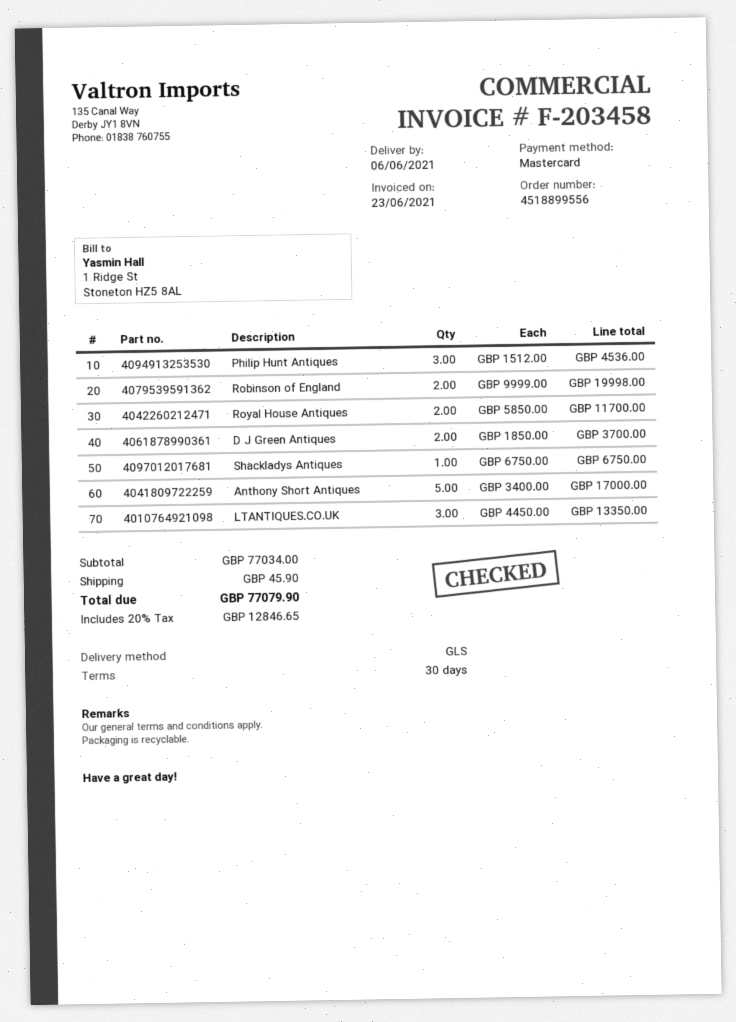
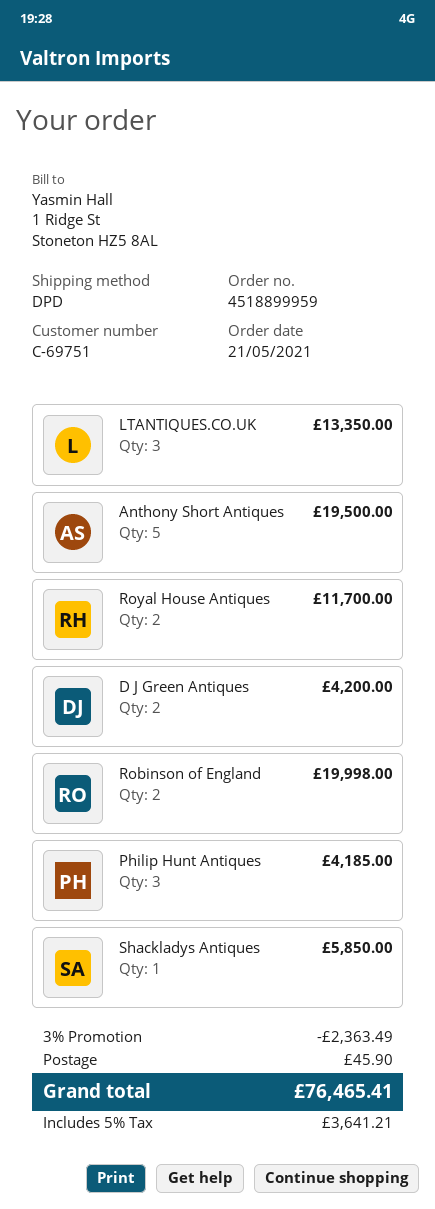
order number: 4518899556 -> 4518899959
shipping method: GLS -> DPD
Philip Hunt Antiques: 3 for 4536.00 -> 3 for 4185.00
D J Green Antiques: 2 for 3700.00 -> 2 for 4200.00
Shackladys Antiques: 1 for 6750.00 -> 1 for 5850.00
Anthony Short Antiques: 5 for 17000.00 -> 5 for 19500.00
discount: none -> 3% = 2363.49
tax: 20% = 12846.65 -> 5% = 3641.21
total: 77079.90 -> 76465.41

